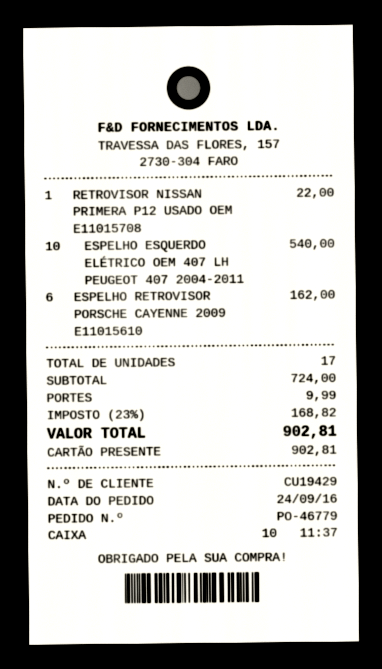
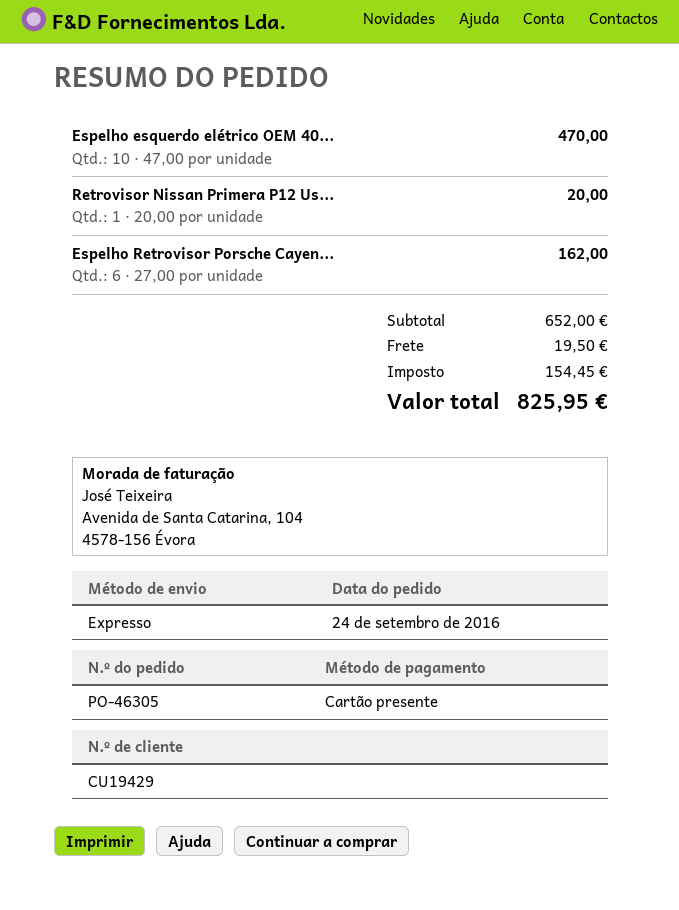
order number: PO-46779 -> PO-46305
RETROVISOR NISSAN PRIMERA P12 USADO OEM E11015708: 1 for 22.00 -> 1 for 20.00
ESPELHO ESQUERDO ELÉTRICO OEM 407 LH PEUGEOT 407 2004-2011: 10 for 540.00 -> 10 for 470.00
subtotal: 724.00 -> 652.00
shipping: 9.99 -> 19.50
tax: 168.82 -> 154.45
total: 902.81 -> 825.95

